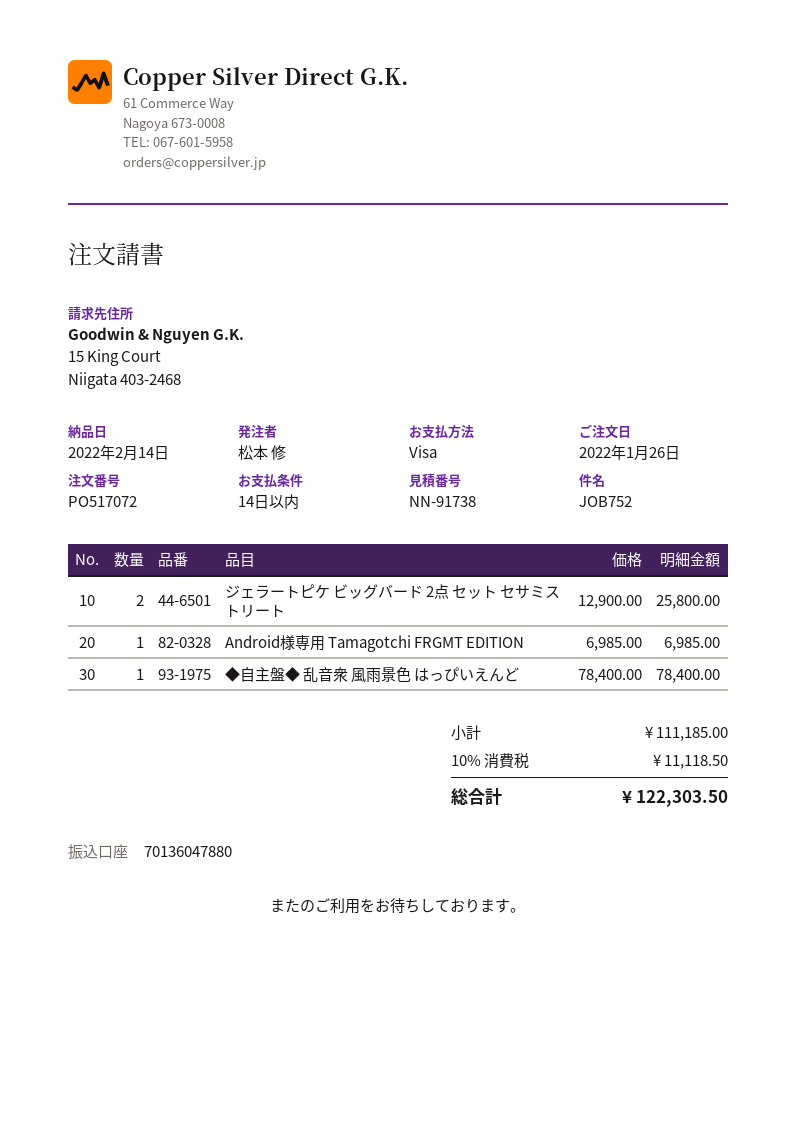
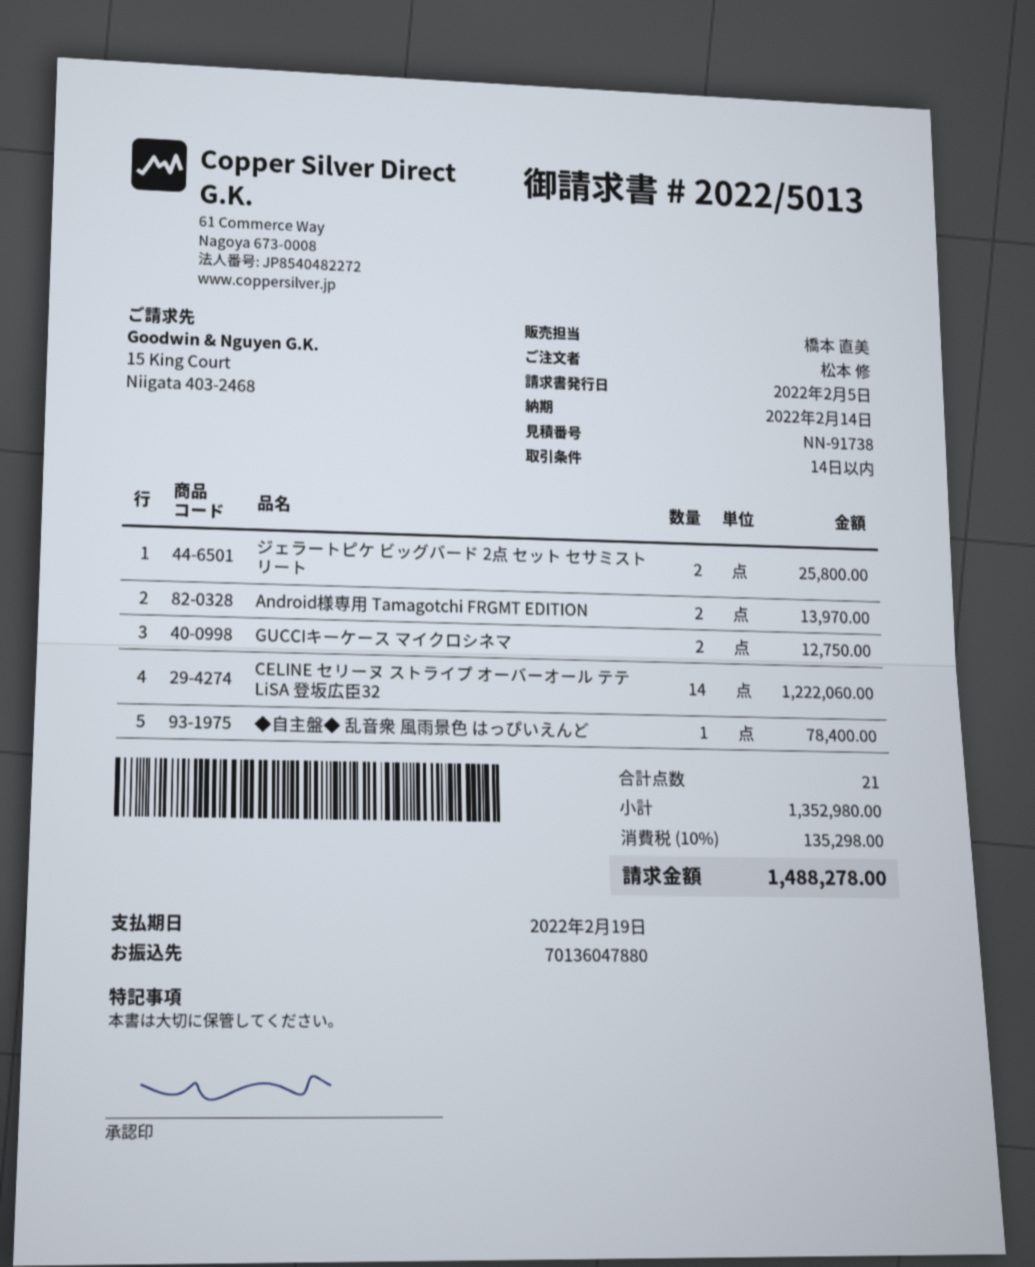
Android様専用 Tamagotchi FRGMT EDITION: 1 for 6985.00 -> 2 for 13970.00
GUCCIキーケース マイクロシネマ: none -> 2 for 12750.00
CELINE セリーヌ ストライプ オーバーオール テテ LiSA 登坂広臣32: none -> 14 for 1222060.00
subtotal: 111185.00 -> 1352980.00
tax: 10% = 11118.50 -> 10% = 135298.00
total: 122303.50 -> 1488278.00

